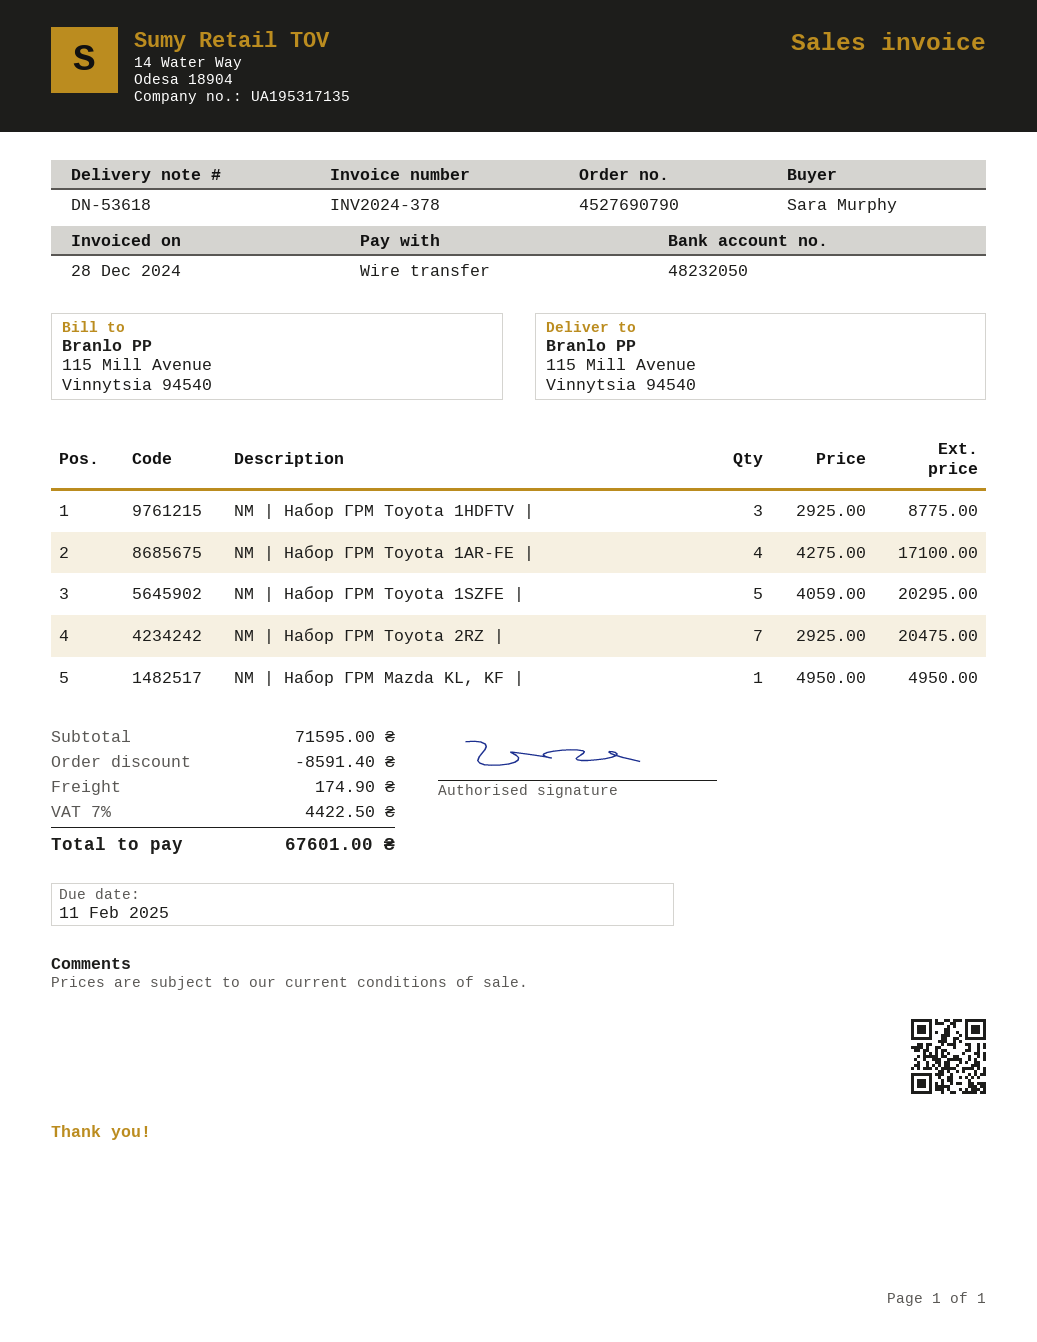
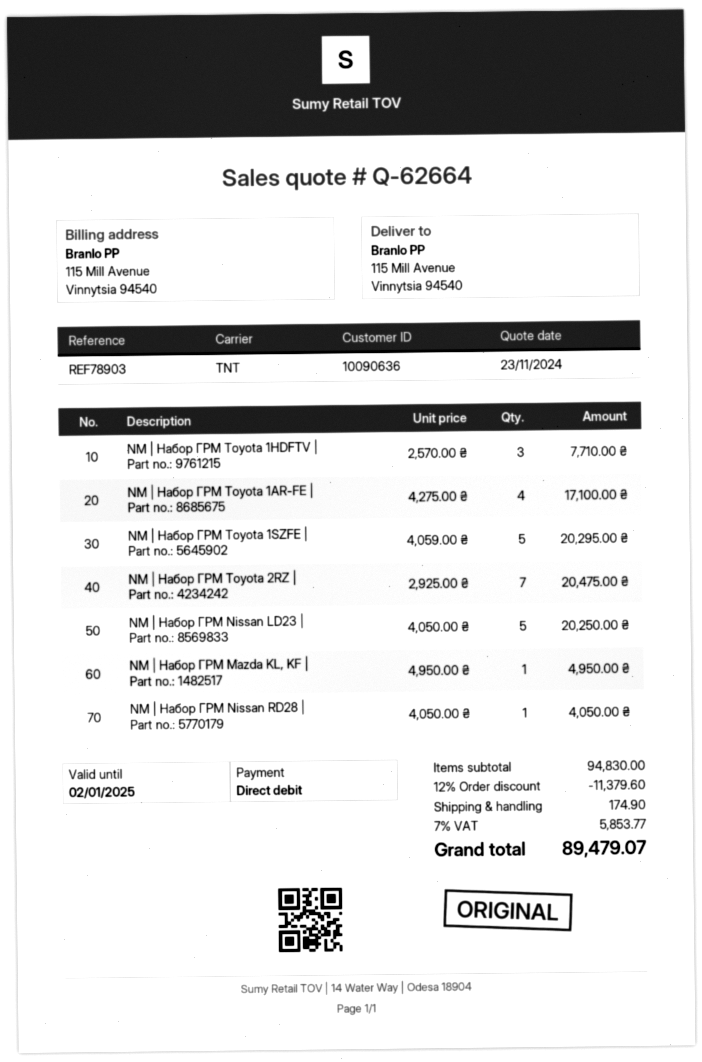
payment method: bank transfer -> direct debit
NM | Набор ГРМ Toyota 1HDFTV |: 3 x 2925.00 = 8775.00 -> 3 x 2570.00 = 7710.00
NM | Набор ГРМ Nissan LD23 |: none -> 5 x 4050.00 = 20250.00
NM | Набор ГРМ Nissan RD28 |: none -> 1 x 4050.00 = 4050.00
subtotal: 71595.00 -> 94830.00
discount: 8591.40 -> 11379.60
tax: 7% = 4422.50 -> 7% = 5853.77
total: 67601.00 -> 89479.07

